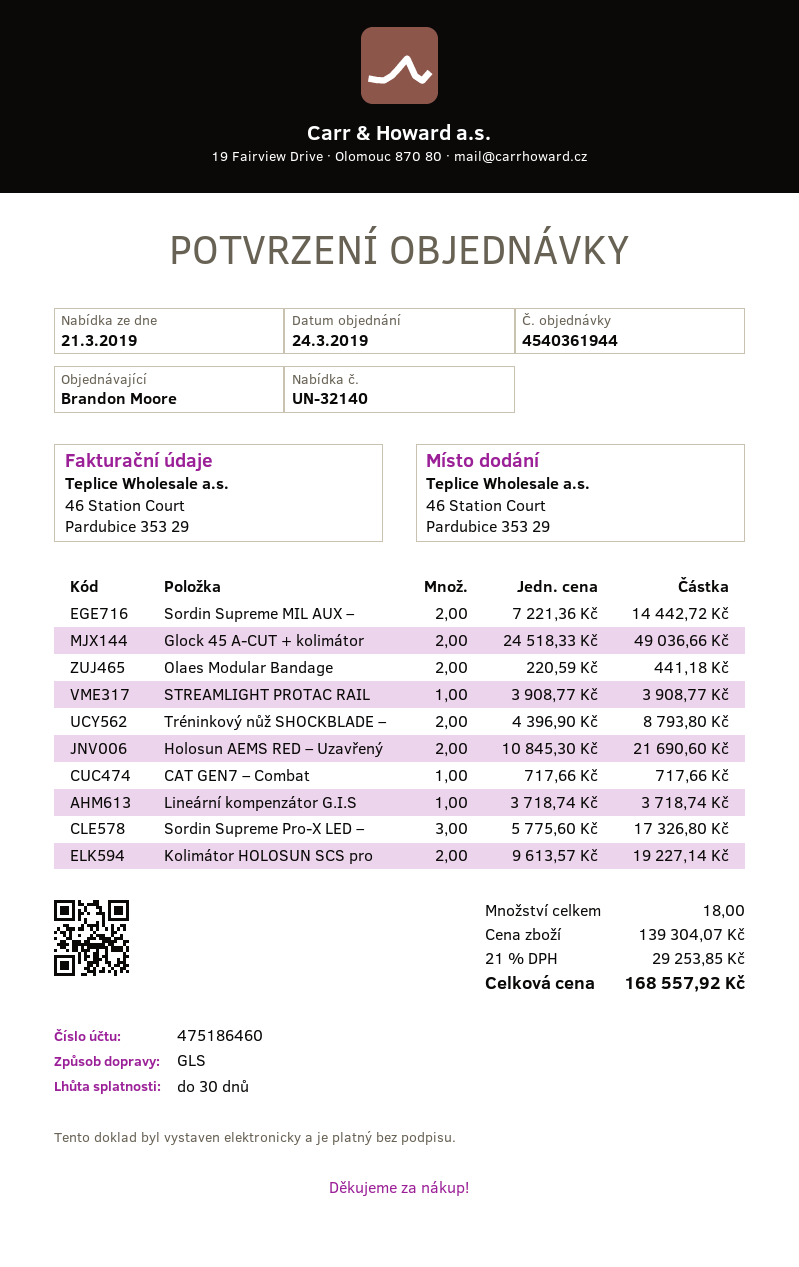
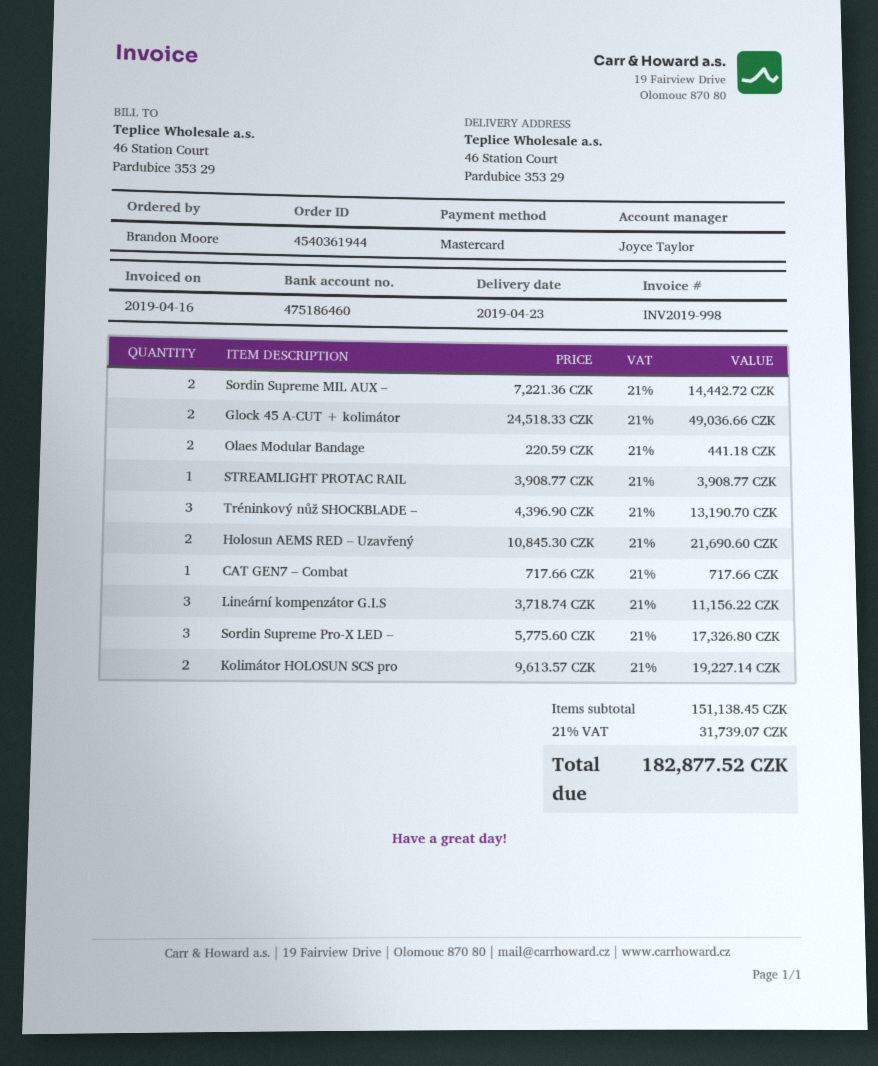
Tréninkový nůž SHOCKBLADE –: 2 x 4396.90 = 8793.80 -> 3 x 4396.90 = 13190.70
Lineární kompenzátor G.I.S: 1 x 3718.74 = 3718.74 -> 3 x 3718.74 = 11156.22
subtotal: 139304.07 -> 151138.45
tax: 21% = 29253.85 -> 21% = 31739.07
total: 168557.92 -> 182877.52

